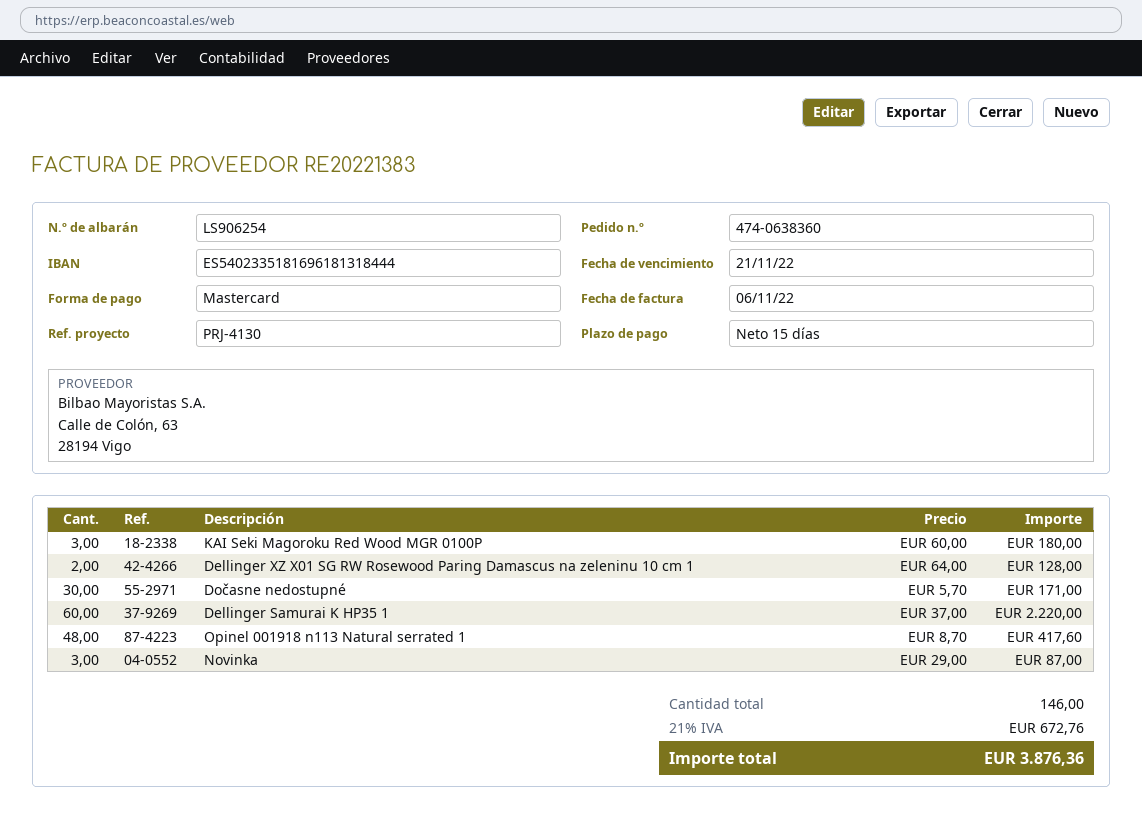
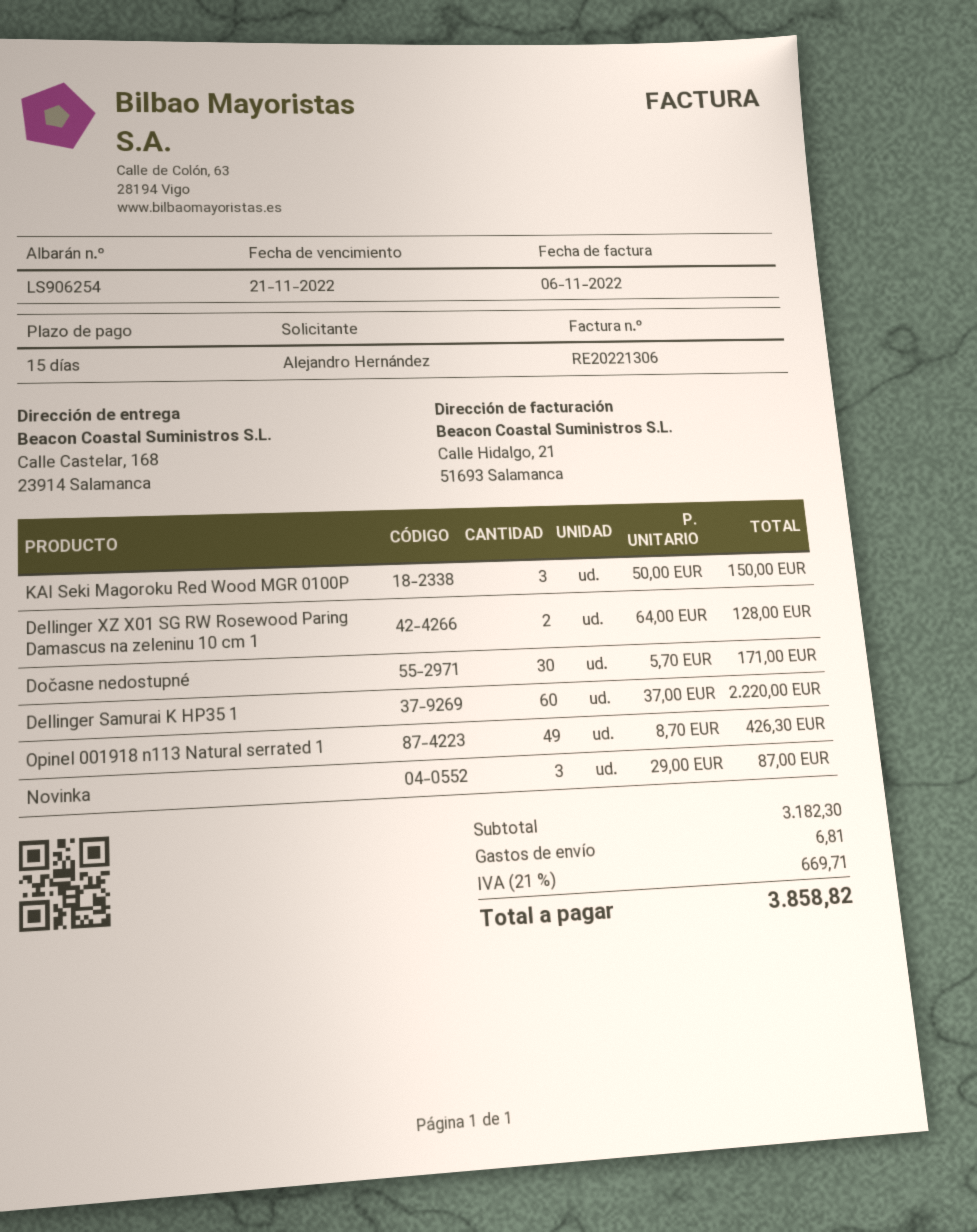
invoice number: RE20221383 -> RE20221306
KAI Seki Magoroku Red Wood MGR 0100P: 3 x 60.00 = 180.00 -> 3 x 50.00 = 150.00
Opinel 001918 n113 Natural serrated 1: 48 x 8.70 = 417.60 -> 49 x 8.70 = 426.30
shipping: none -> 6.81
tax: 21% = 672.76 -> 21% = 669.71
total: 3876.36 -> 3858.82

